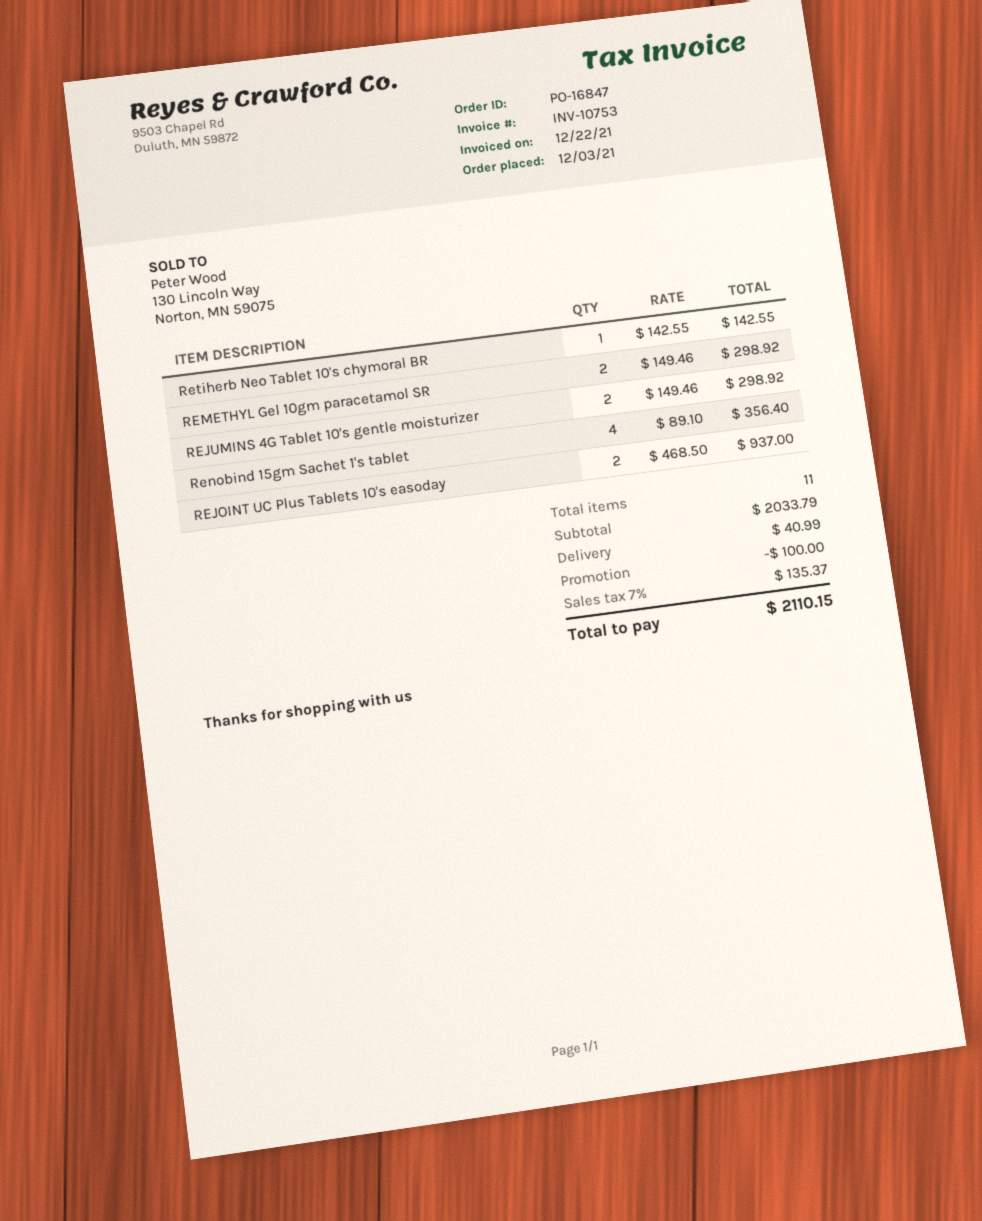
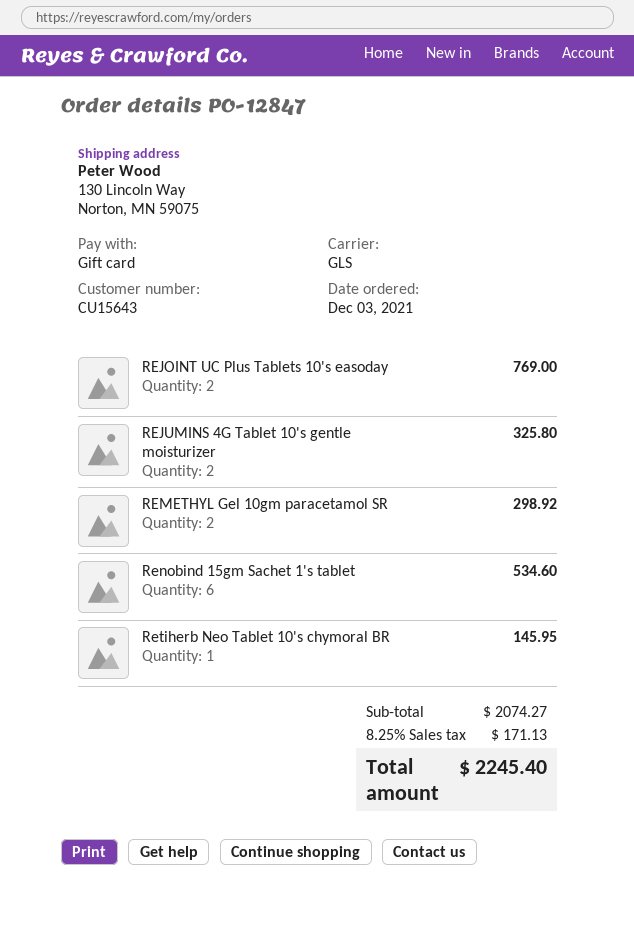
order number: PO-16847 -> PO-12847
Retiherb Neo Tablet 10's chymoral BR: 1 for 142.55 -> 1 for 145.95
REJUMINS 4G Tablet 10's gentle moisturizer: 2 for 298.92 -> 2 for 325.80
Renobind 15gm Sachet 1's tablet: 4 for 356.40 -> 6 for 534.60
REJOINT UC Plus Tablets 10's easoday: 2 for 937.00 -> 2 for 769.00
subtotal: 2033.79 -> 2074.27
discount: 100.00 -> none
shipping: 40.99 -> none
tax: 7% = 135.37 -> 8.25% = 171.13
total: 2110.15 -> 2245.40

